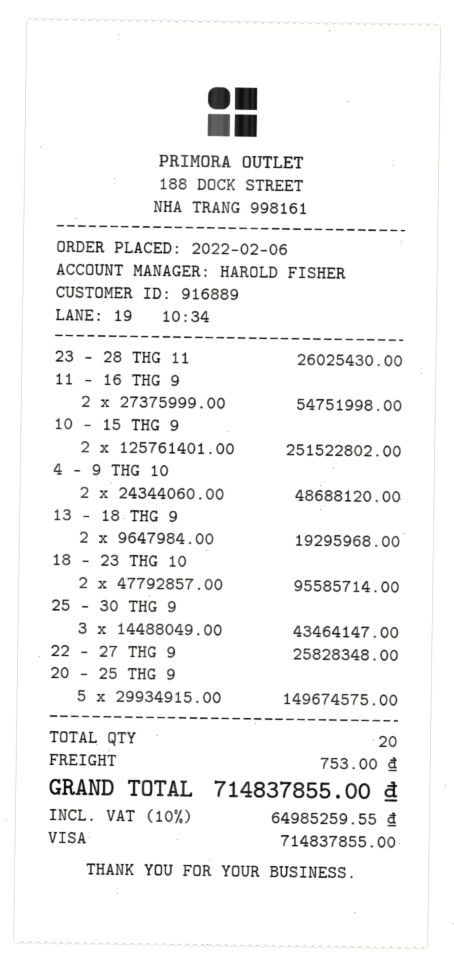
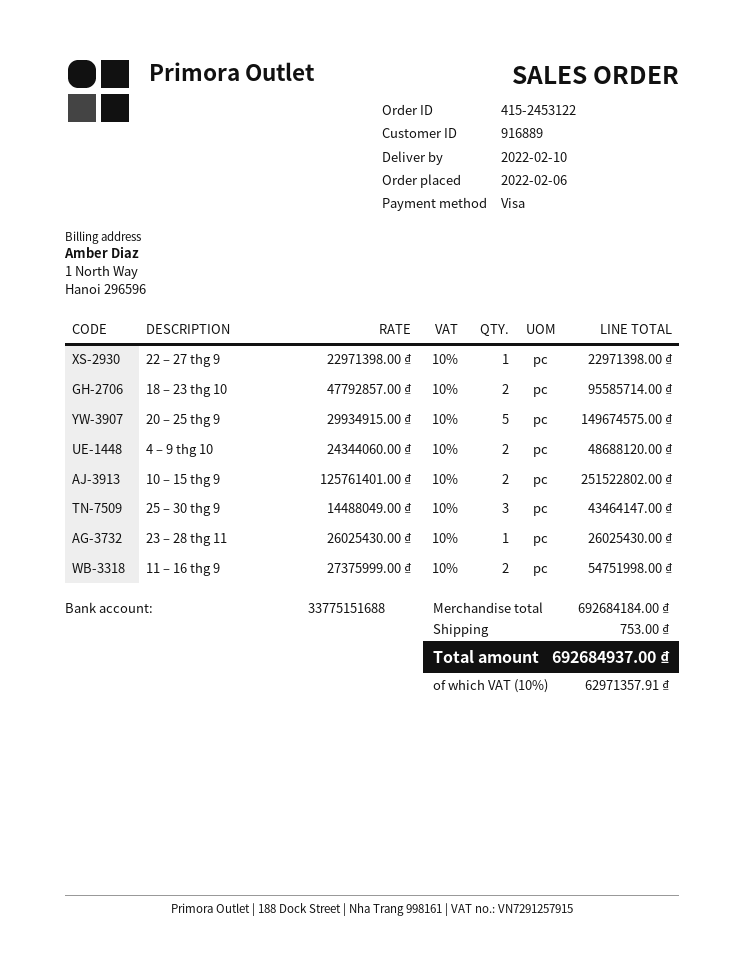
13 – 18 THG 9: 2 x 9647984.00 = 19295968.00 -> none
22 – 27 THG 9: 1 x 25828348.00 = 25828348.00 -> 1 x 22971398.00 = 22971398.00
tax: 10% = 64985259.55 -> 10% = 62971357.91
total: 714837855.00 -> 692684937.00

